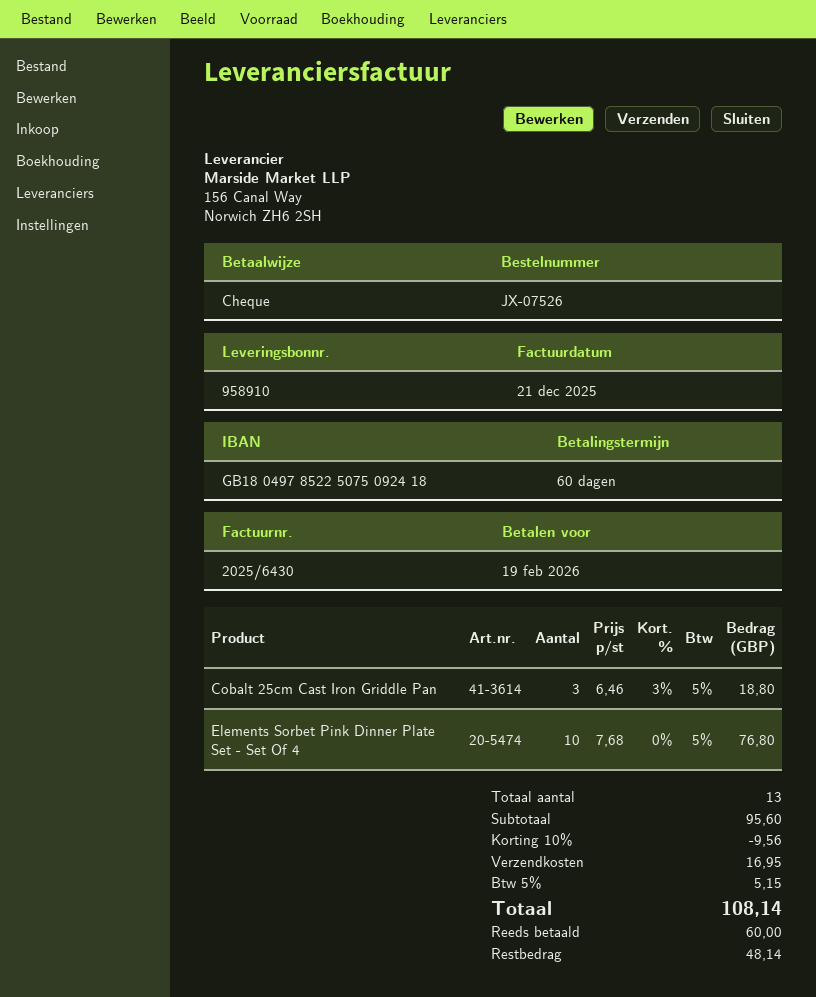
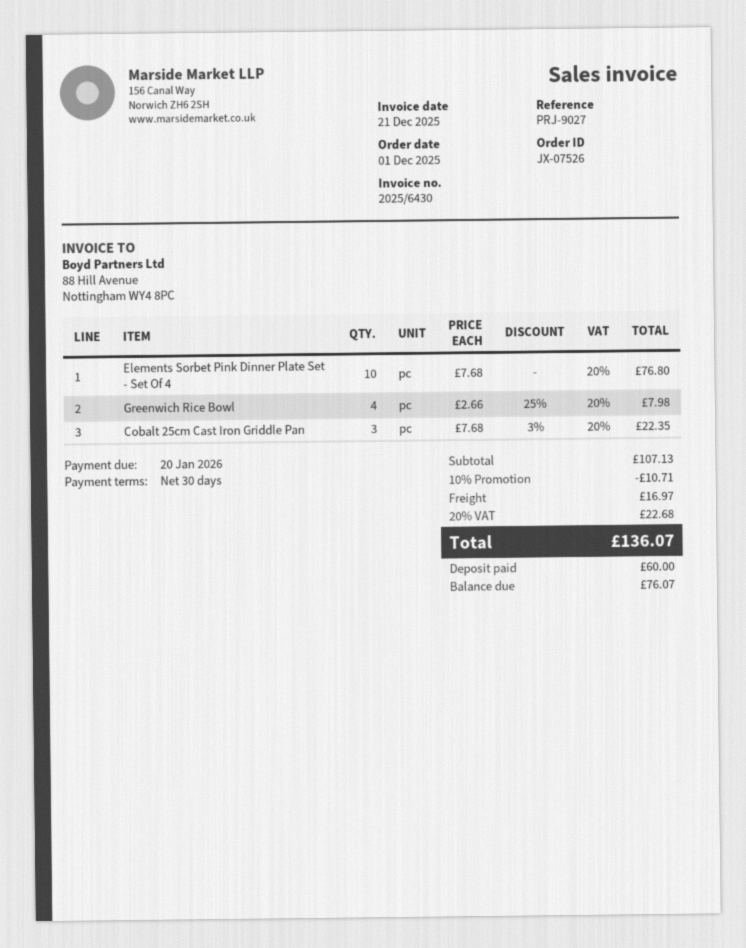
payment terms: 60 days -> 30 days
due date: 2026-02-19 -> 2026-01-20
Cobalt 25cm Cast Iron Griddle Pan: 3 x 6.46 - 3% = 18.80 -> 3 x 7.68 - 3% = 22.35
Greenwich Rice Bowl: none -> 4 x 2.66 - 25% = 7.98
subtotal: 95.60 -> 107.13
discount: 10% = 9.56 -> 10% = 10.71
shipping: 16.95 -> 16.97
tax: 5% = 5.15 -> 20% = 22.68
total: 108.14 -> 136.07
balance: 48.14 -> 76.07

